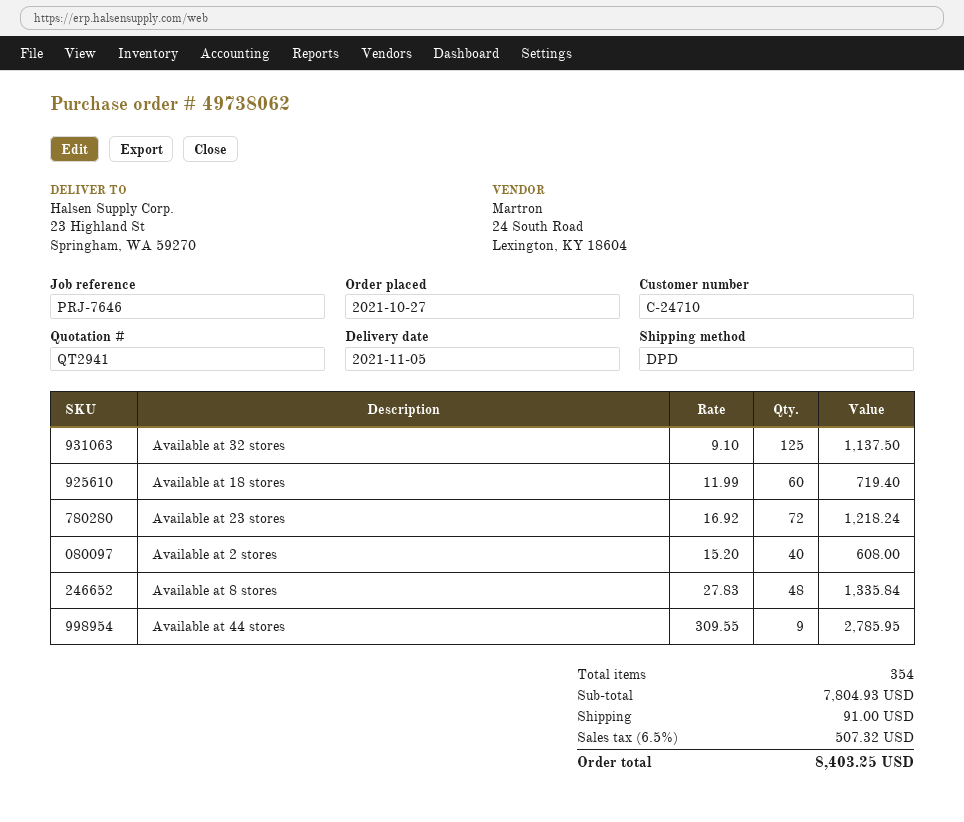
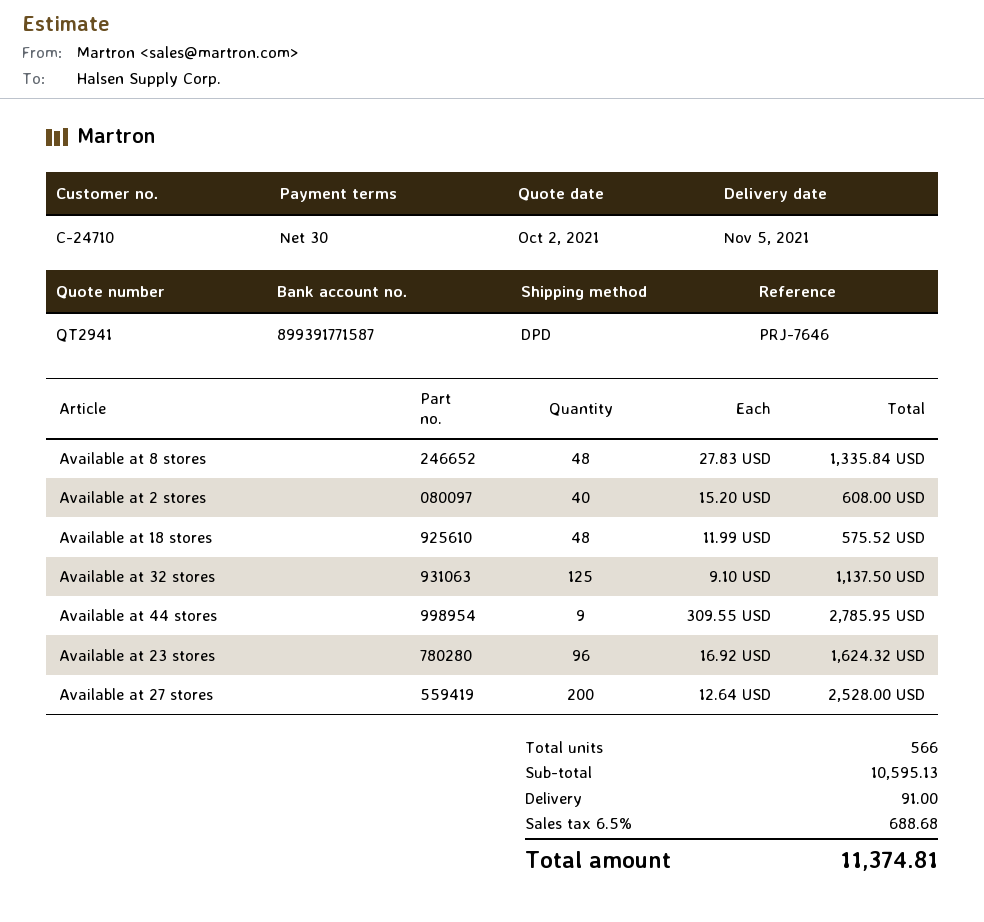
Available at 18 stores: 60 x 11.99 = 719.40 -> 48 x 11.99 = 575.52
Available at 23 stores: 72 x 16.92 = 1218.24 -> 96 x 16.92 = 1624.32
Available at 27 stores: none -> 200 x 12.64 = 2528.00
total quantity: 354 -> 566
subtotal: 7804.93 -> 10595.13
tax: 6.5% = 507.32 -> 6.5% = 688.68
total: 8403.25 -> 11374.81

